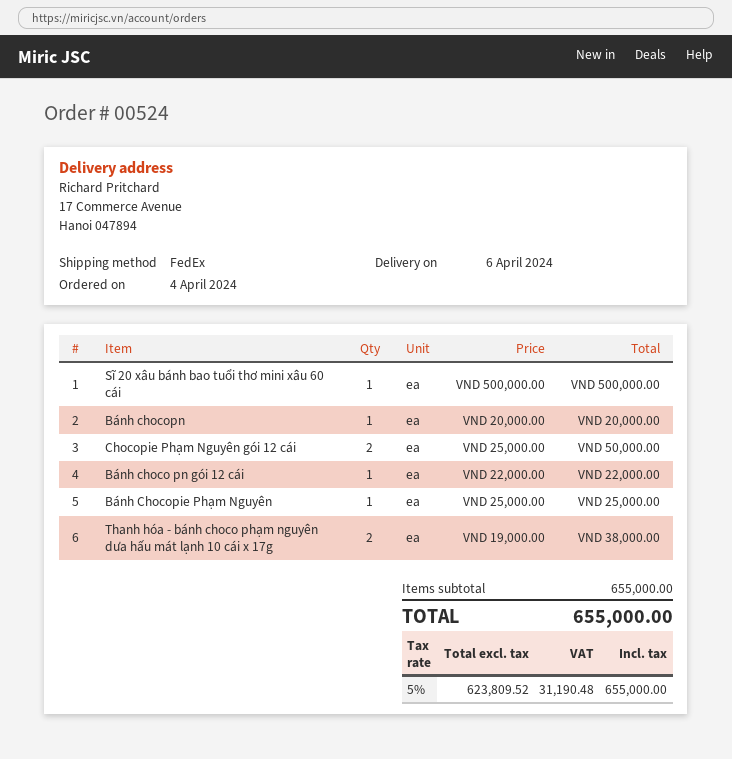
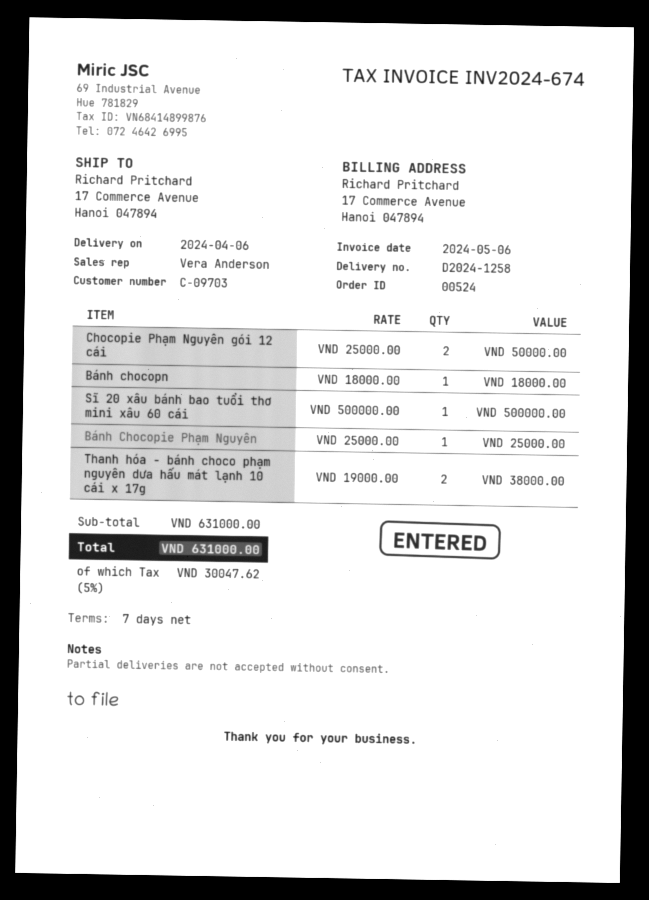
Bánh chocopn: 1 x 20000.00 = 20000.00 -> 1 x 18000.00 = 18000.00
Bánh choco pn gói 12 cái: 1 x 22000.00 = 22000.00 -> none
subtotal: 655000.00 -> 631000.00
tax: 5% = 31190.48 -> 5% = 30047.62
total: 655000.00 -> 631000.00

